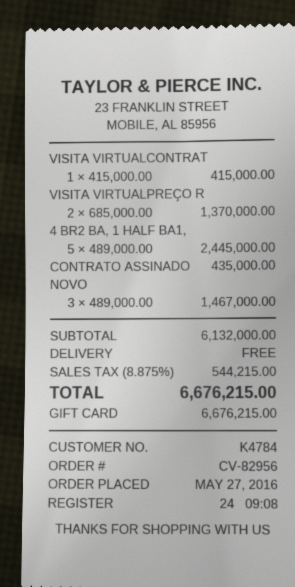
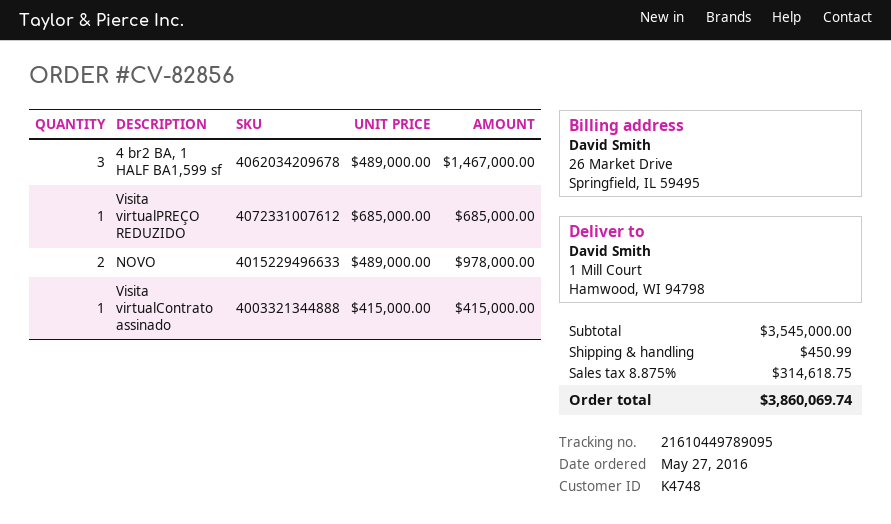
order number: CV-82956 -> CV-82856
customer number: K4784 -> K4748
VISITA VIRTUALPREÇO R: 2 x 685000.00 = 1370000.00 -> 1 x 685000.00 = 685000.00
4 BR2 BA, 1 HALF BA1,: 5 x 489000.00 = 2445000.00 -> 3 x 489000.00 = 1467000.00
CONTRATO ASSINADO: 1 x 435000.00 = 435000.00 -> none
NOVO: 3 x 489000.00 = 1467000.00 -> 2 x 489000.00 = 978000.00
subtotal: 6132000.00 -> 3545000.00
shipping: 0.00 -> 450.99
tax: 8.875% = 544215.00 -> 8.875% = 314618.75
total: 6676215.00 -> 3860069.74

